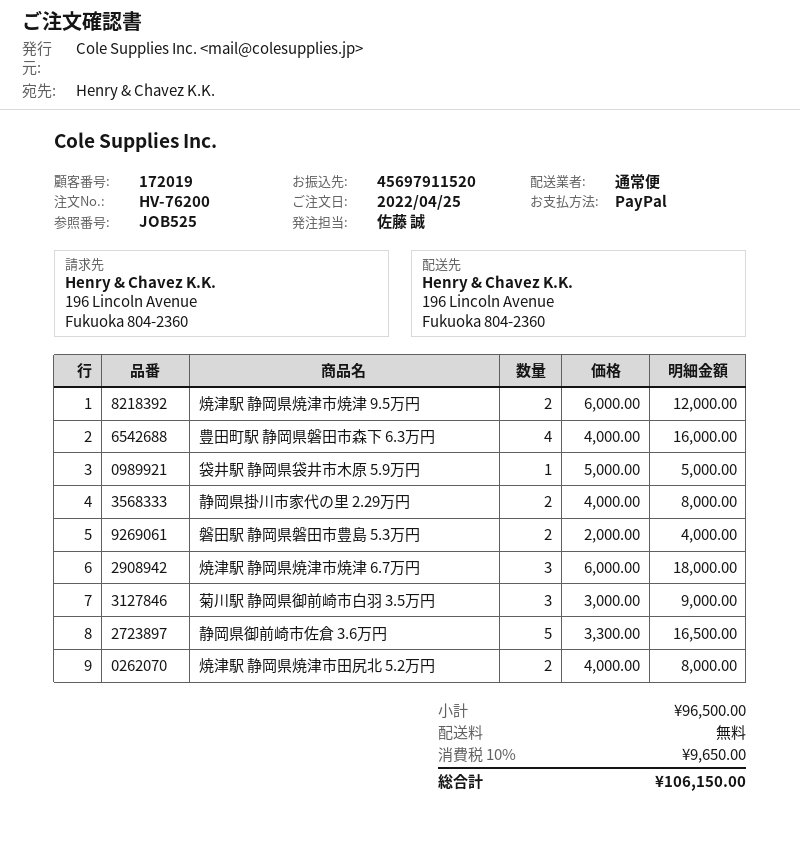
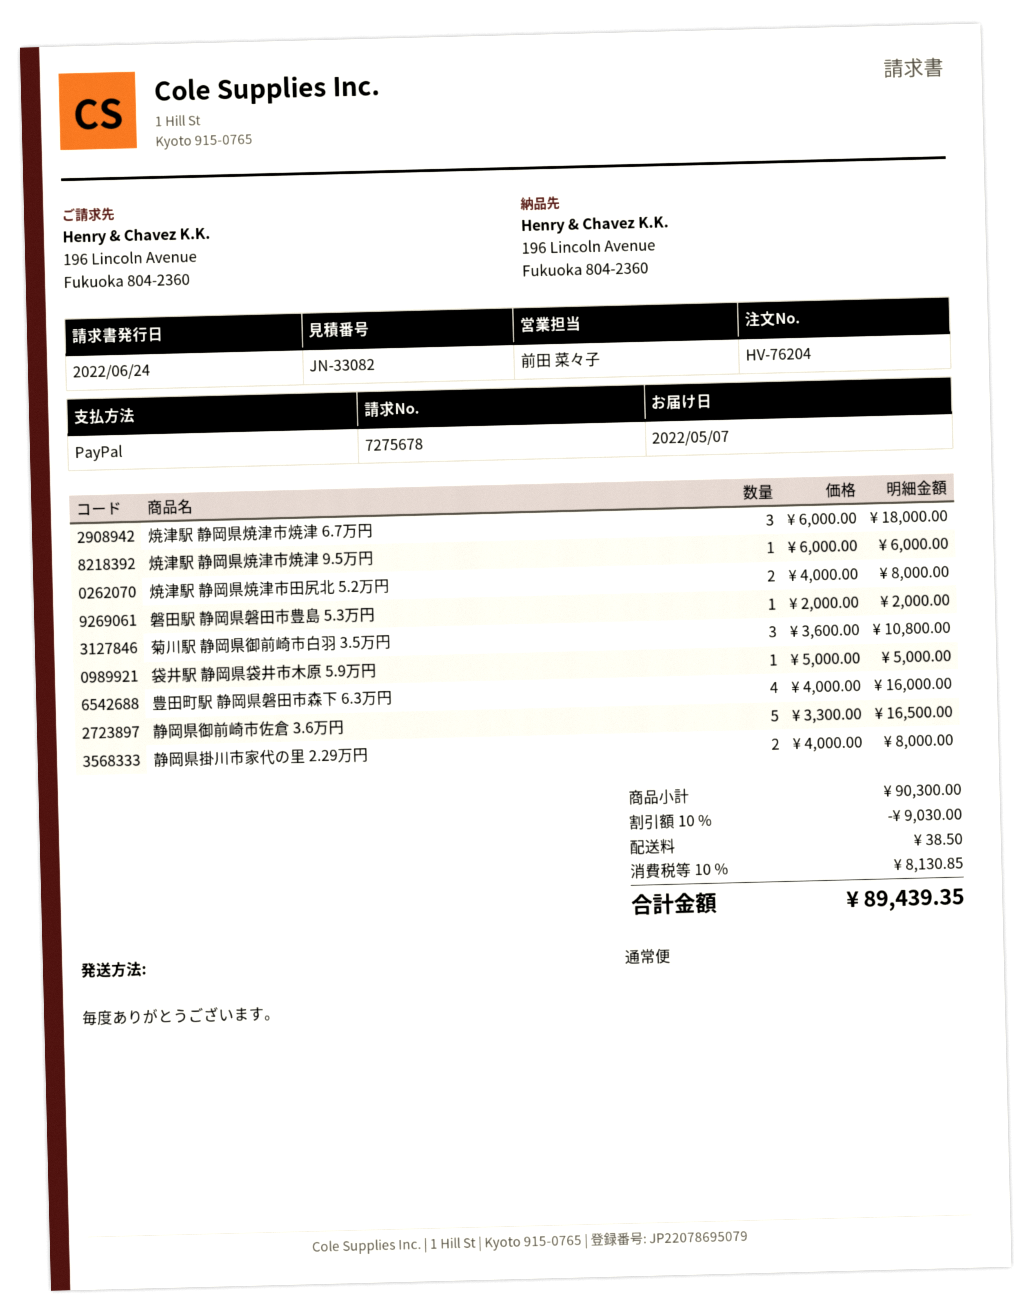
order number: HV-76200 -> HV-76204
焼津駅 静岡県焼津市焼津 9.5万円: 2 x 6000.00 = 12000.00 -> 1 x 6000.00 = 6000.00
磐田駅 静岡県磐田市豊島 5.3万円: 2 x 2000.00 = 4000.00 -> 1 x 2000.00 = 2000.00
菊川駅 静岡県御前崎市白羽 3.5万円: 3 x 3000.00 = 9000.00 -> 3 x 3600.00 = 10800.00
subtotal: 96500.00 -> 90300.00
discount: none -> 10% = 9030.00
shipping: 0.00 -> 38.50
tax: 10% = 9650.00 -> 10% = 8130.85
total: 106150.00 -> 89439.35

